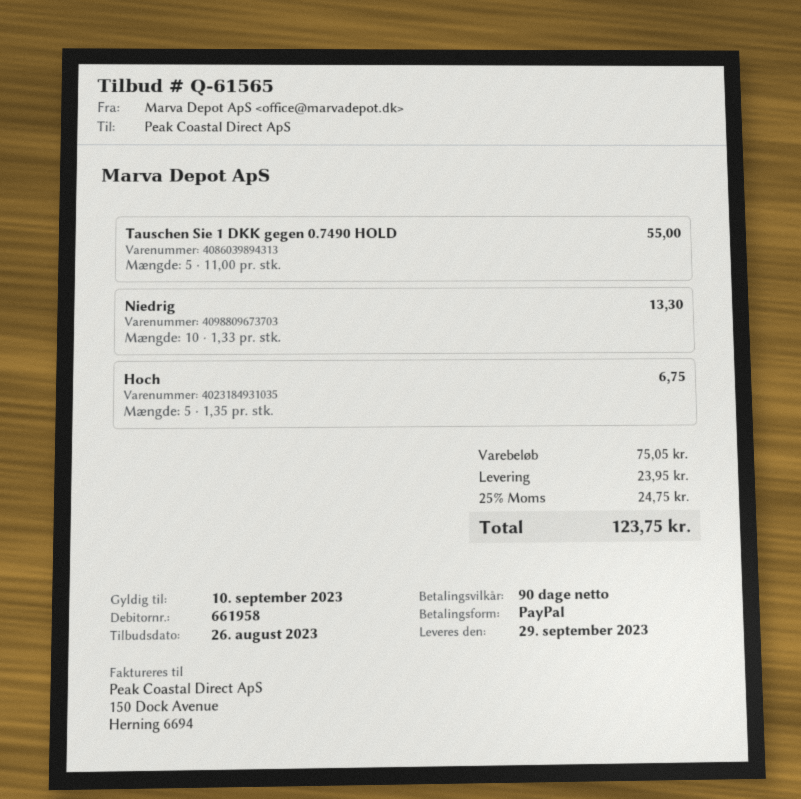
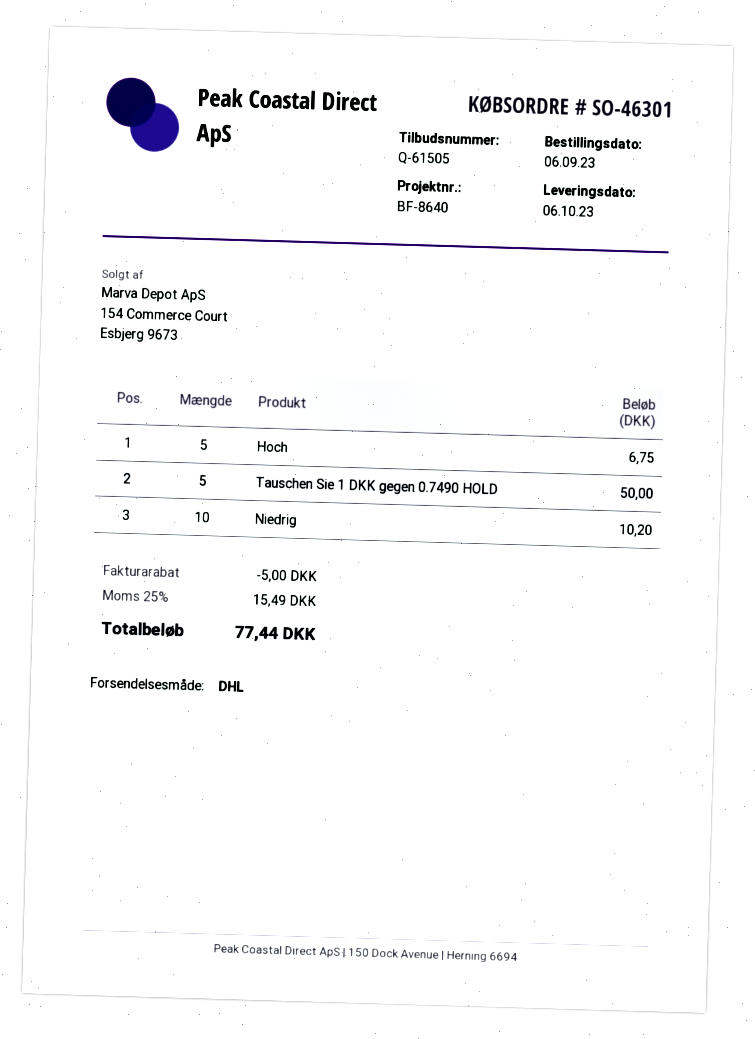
quote number: Q-61565 -> Q-61505
delivery date: 2023-09-29 -> 2023-10-06
Tauschen Sie 1 DKK gegen 0.7490 HOLD: 5 for 55.00 -> 5 for 50.00
Niedrig: 10 for 13.30 -> 10 for 10.20
discount: none -> 5.00
shipping: 23.95 -> none
tax: 25% = 24.75 -> 25% = 15.49
total: 123.75 -> 77.44

